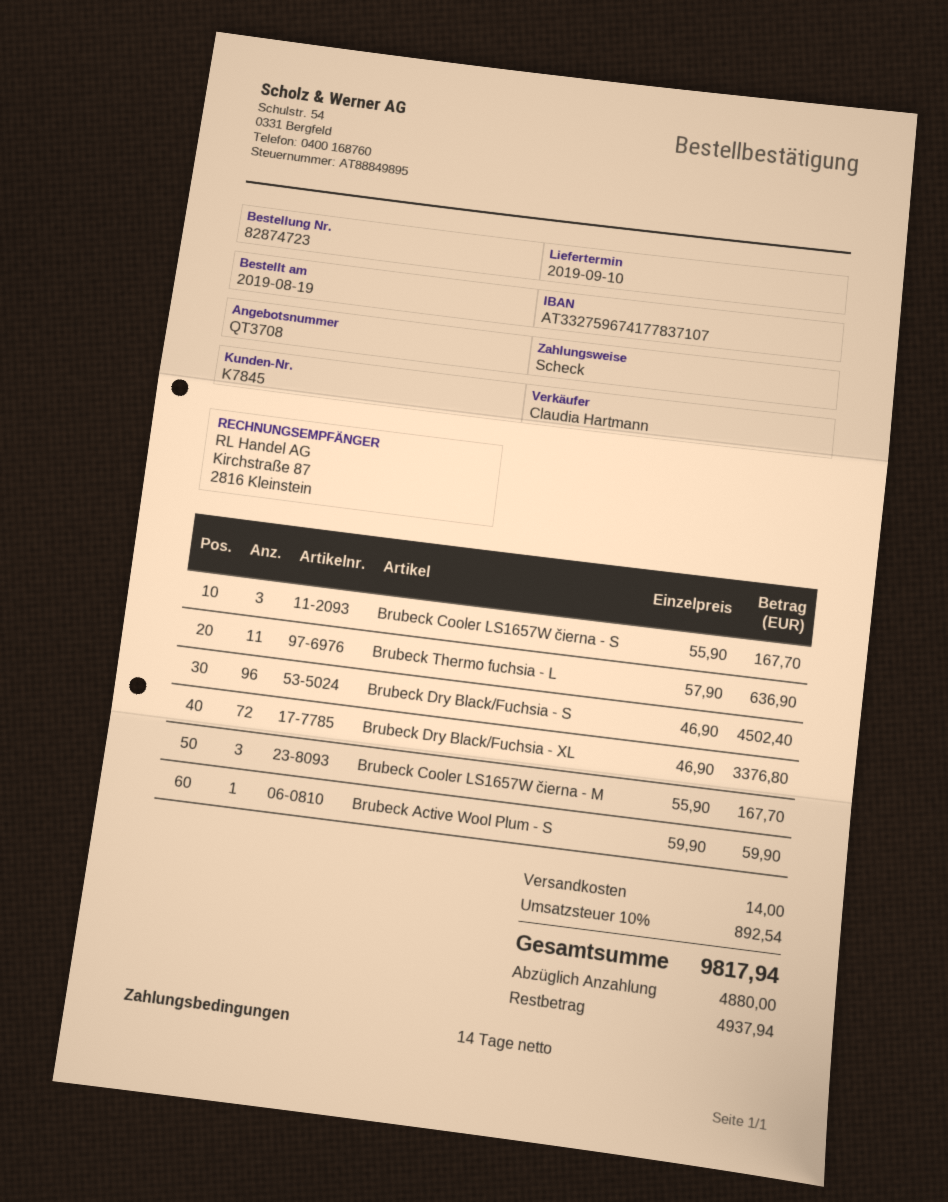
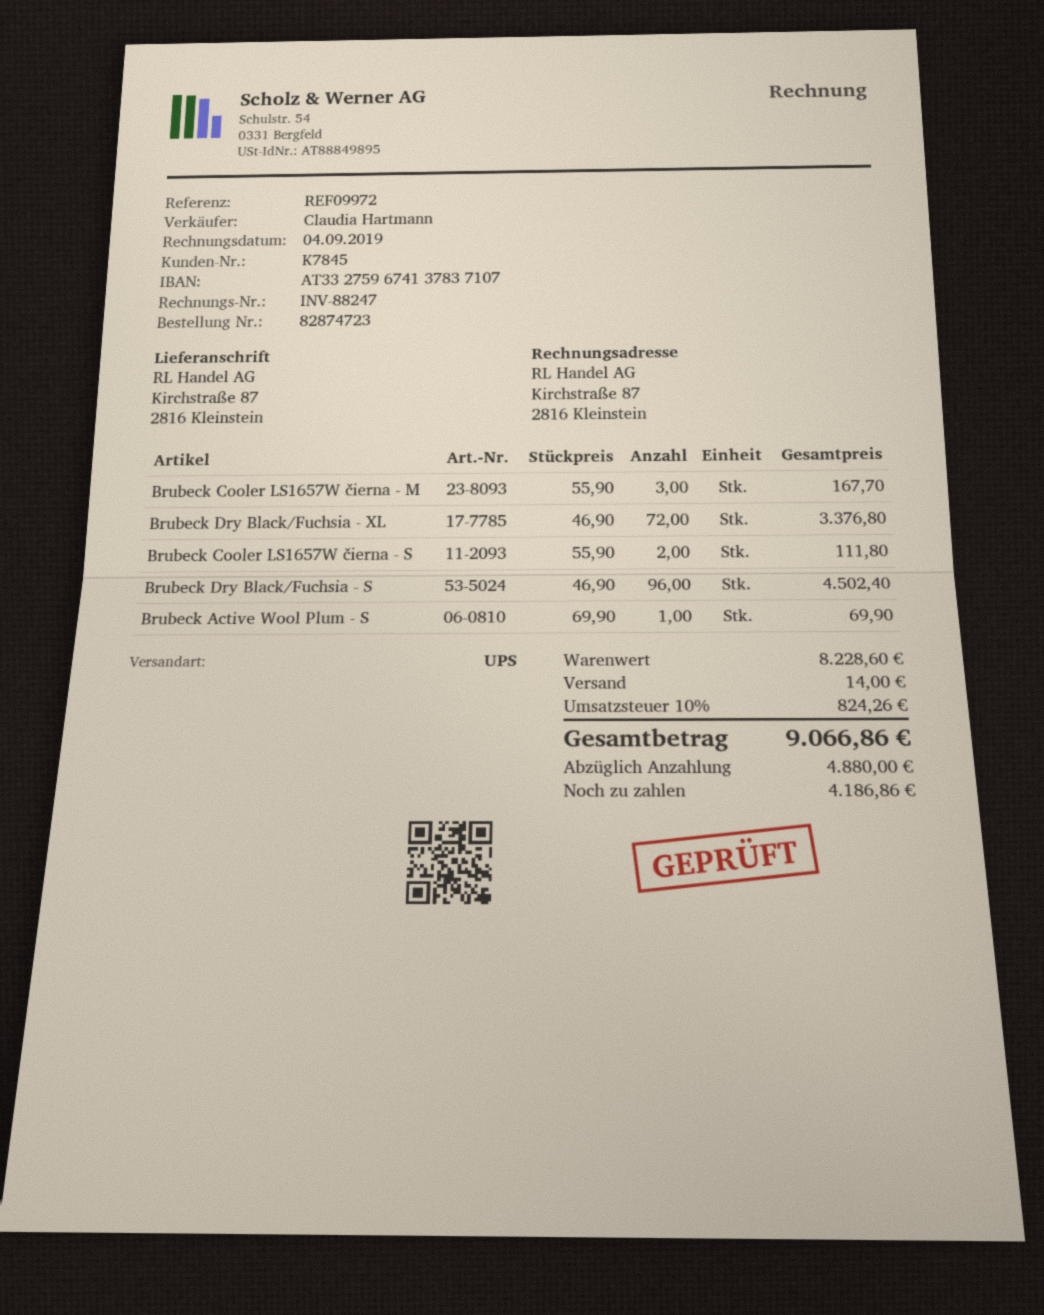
bank account: AT332759674177837107 -> AT332759674137837107
Brubeck Cooler LS1657W čierna - S: 3 x 55.90 = 167.70 -> 2 x 55.90 = 111.80
Brubeck Thermo fuchsia - L: 11 x 57.90 = 636.90 -> none
Brubeck Active Wool Plum - S: 1 x 59.90 = 59.90 -> 1 x 69.90 = 69.90
tax: 10% = 892.54 -> 10% = 824.26
total: 9817.94 -> 9066.86
balance: 4937.94 -> 4186.86

